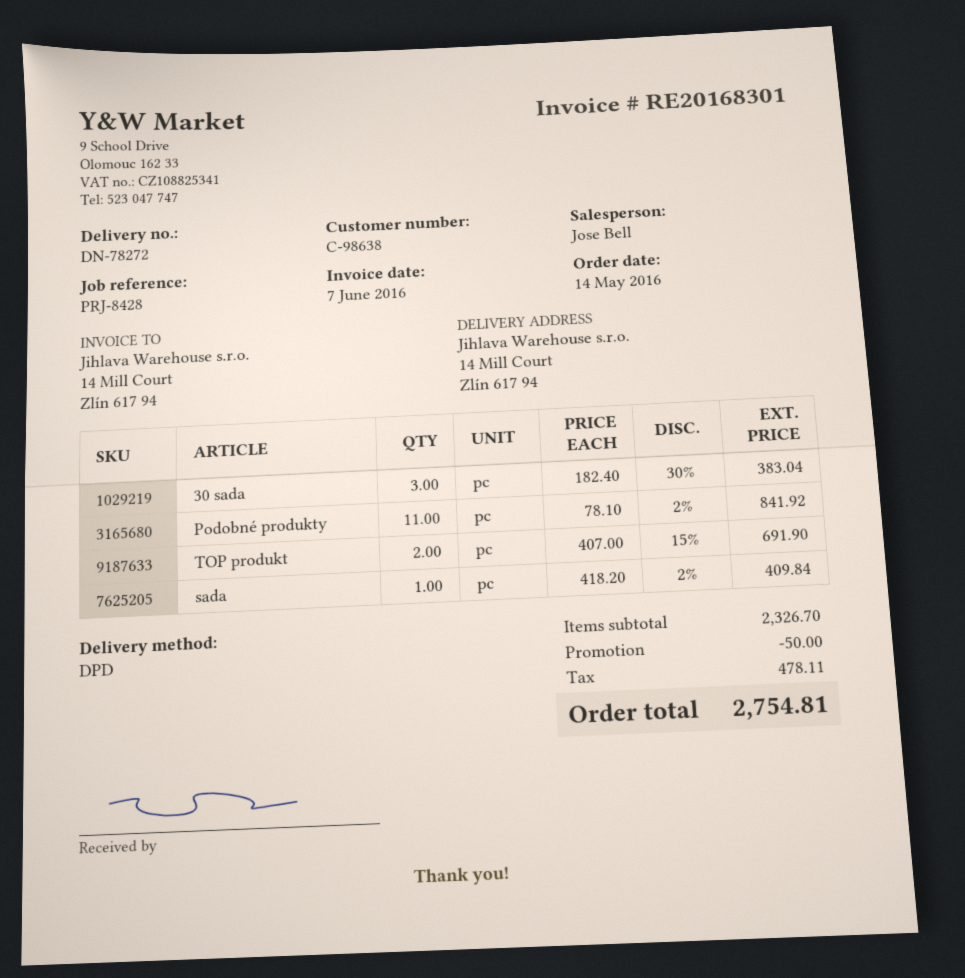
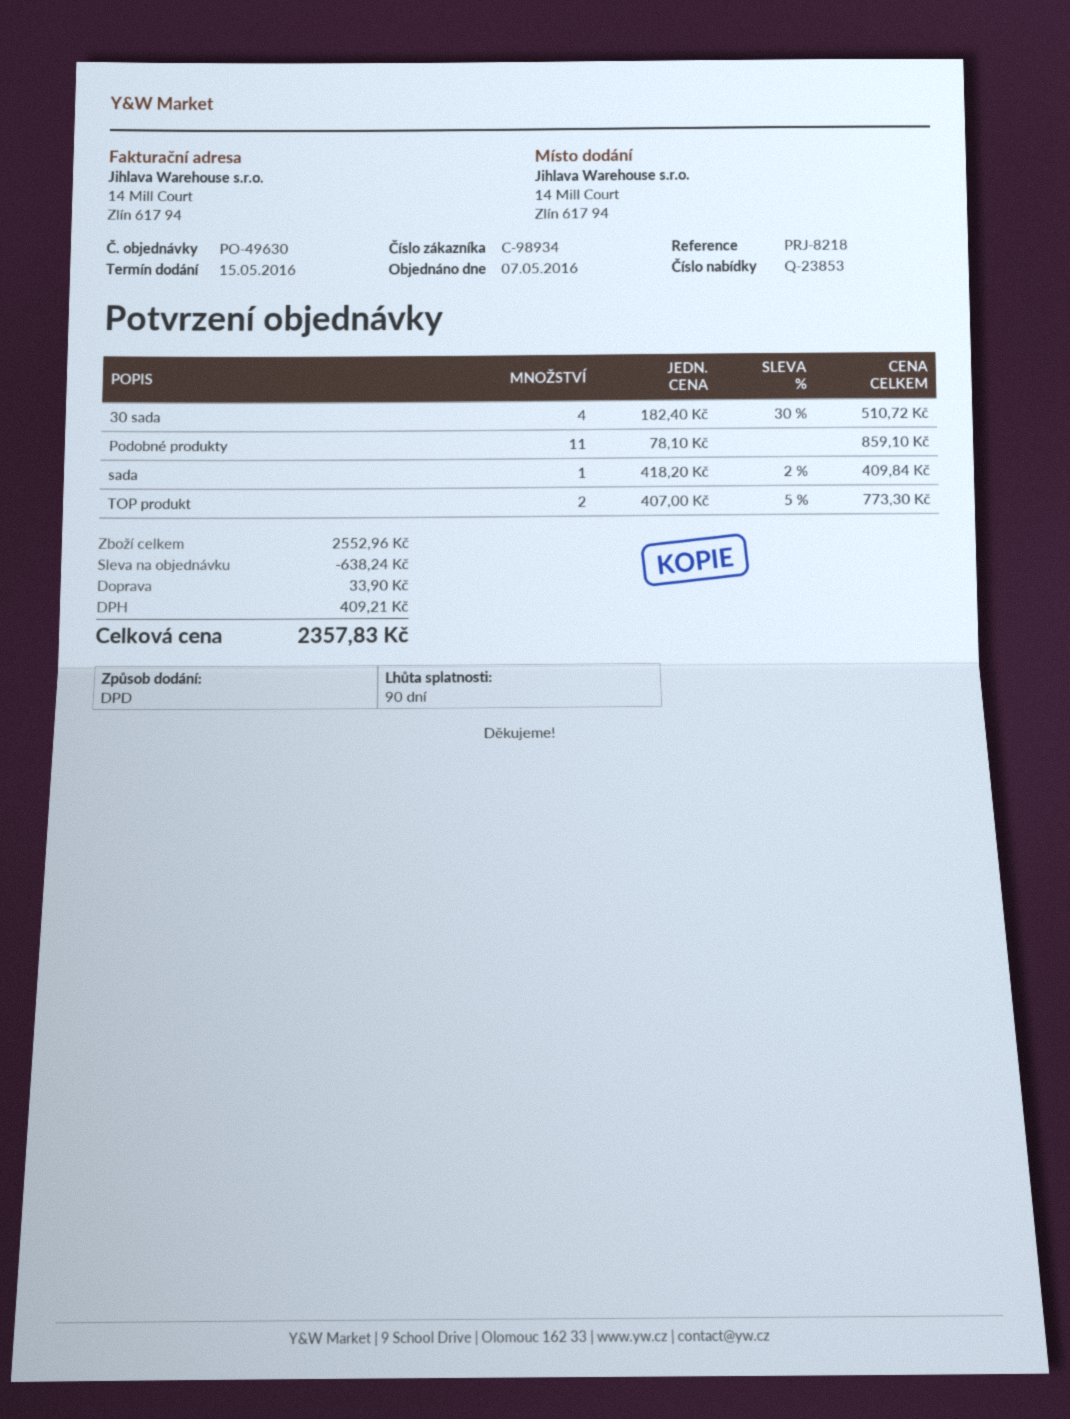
order date: 2016-05-14 -> 2016-05-07
customer number: C-98638 -> C-98934
reference: PRJ-8428 -> PRJ-8218
30 sada: 3 x 182.40 - 30% = 383.04 -> 4 x 182.40 - 30% = 510.72
Podobné produkty: 11 x 78.10 - 2% = 841.92 -> 11 x 78.10 = 859.10
TOP produkt: 2 x 407.00 - 15% = 691.90 -> 2 x 407.00 - 5% = 773.30
subtotal: 2326.70 -> 2552.96
discount: 50.00 -> 638.24
shipping: none -> 33.90
tax: 478.11 -> 409.21
total: 2754.81 -> 2357.83

